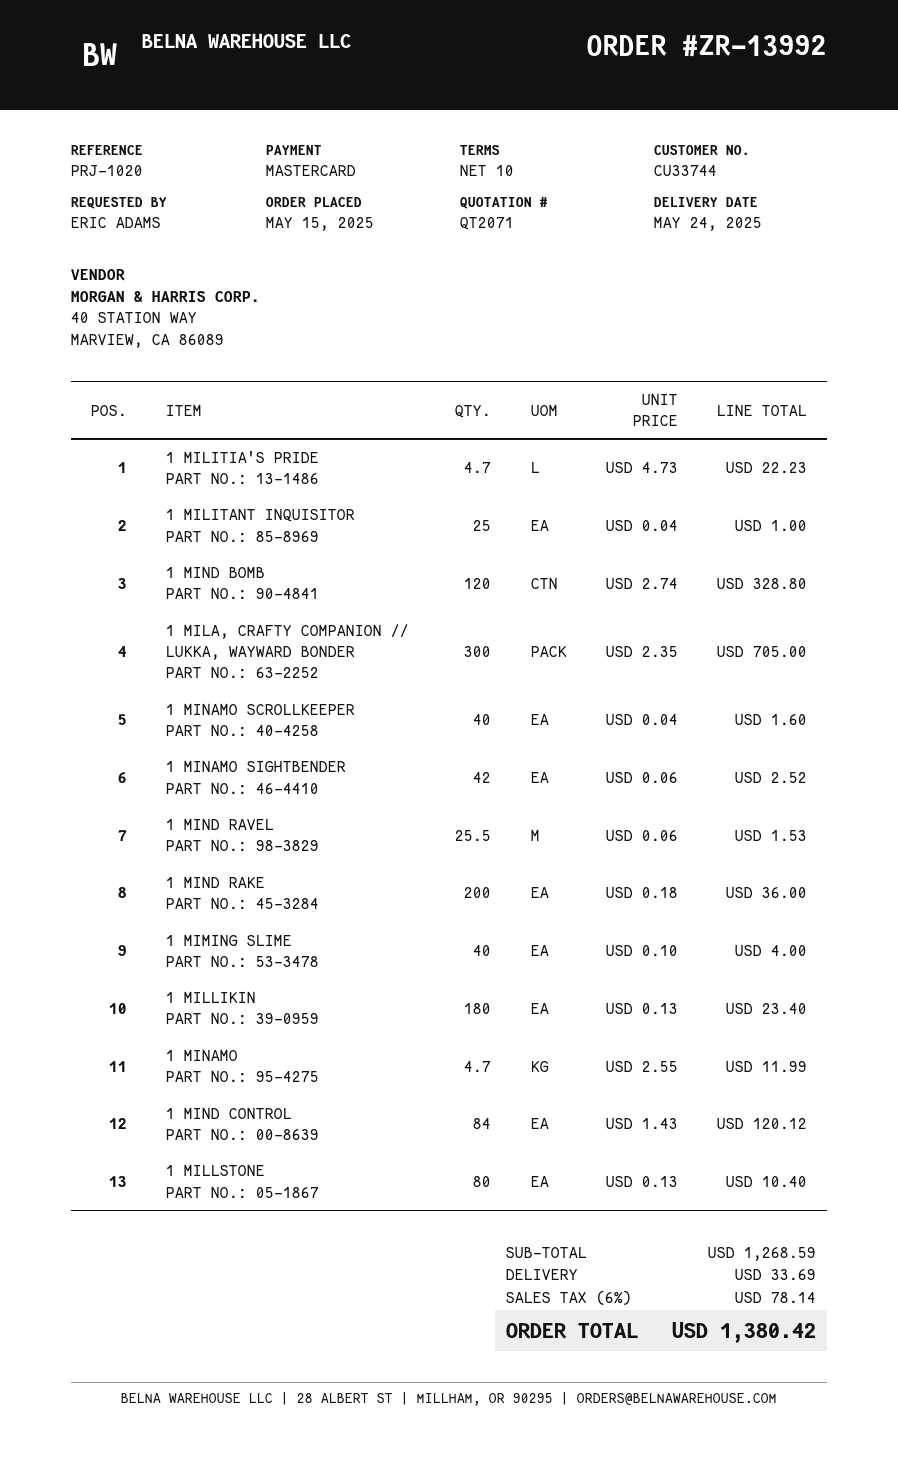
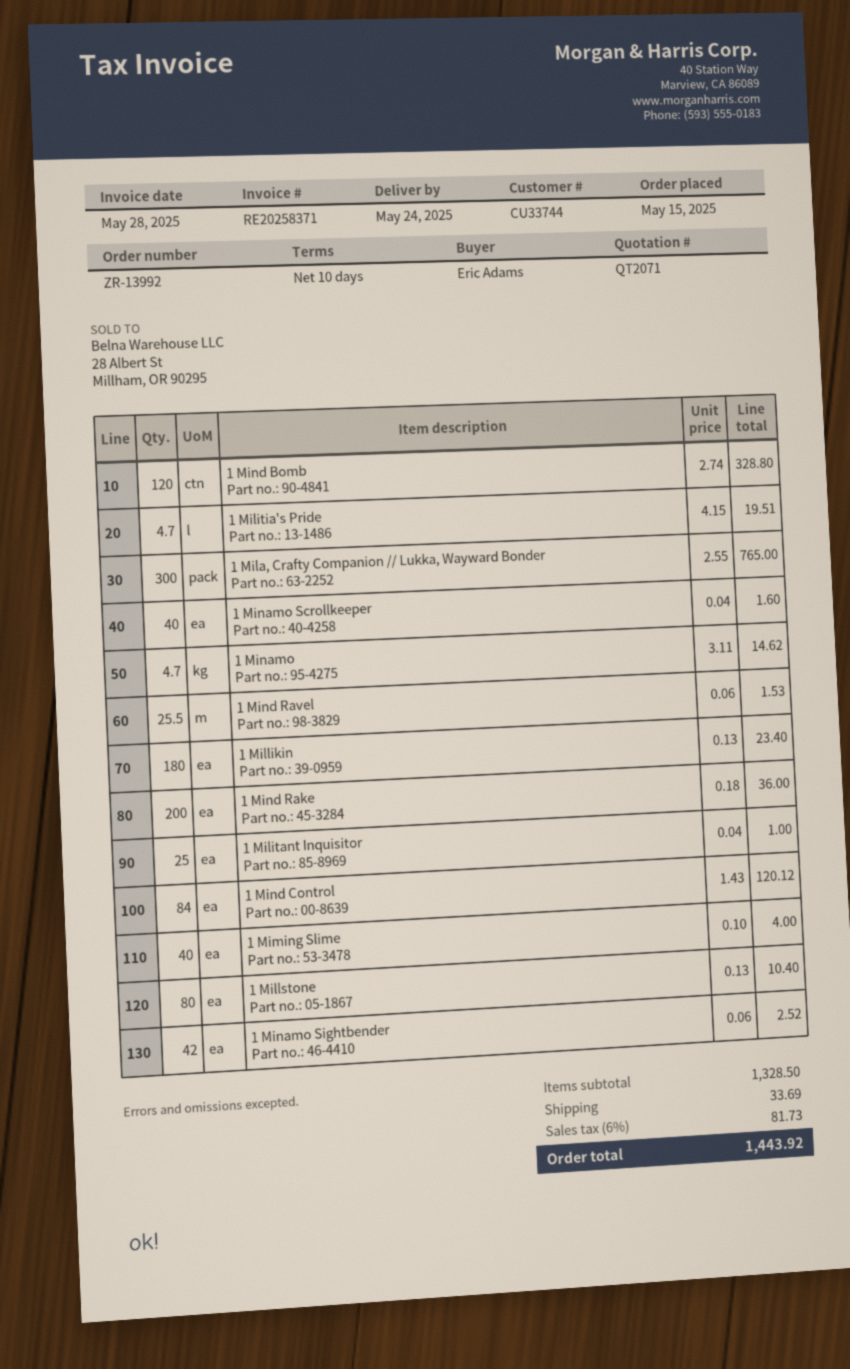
1 MILITIA'S PRIDE: 4.7 x 4.73 = 22.23 -> 4.7 x 4.15 = 19.51
1 MILA, CRAFTY COMPANION // LUKKA, WAYWARD BONDER: 300 x 2.35 = 705.00 -> 300 x 2.55 = 765.00
1 MINAMO: 4.7 x 2.55 = 11.99 -> 4.7 x 3.11 = 14.62
subtotal: 1268.59 -> 1328.50
tax: 6% = 78.14 -> 6% = 81.73
total: 1380.42 -> 1443.92

